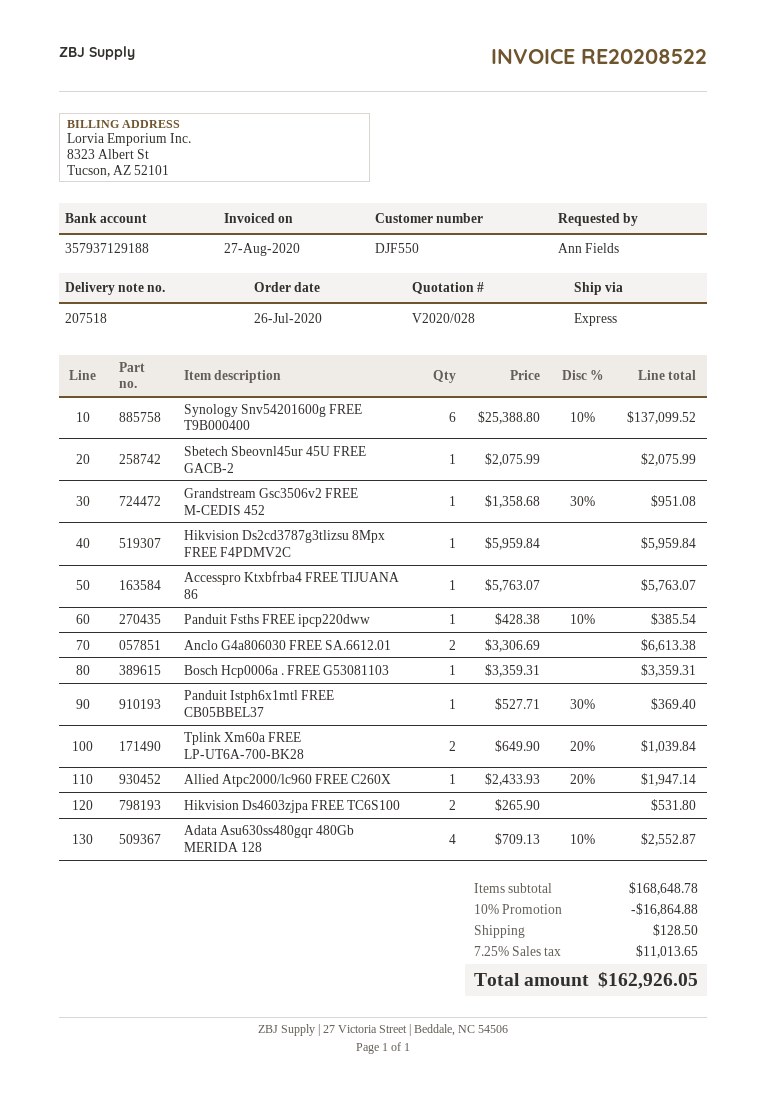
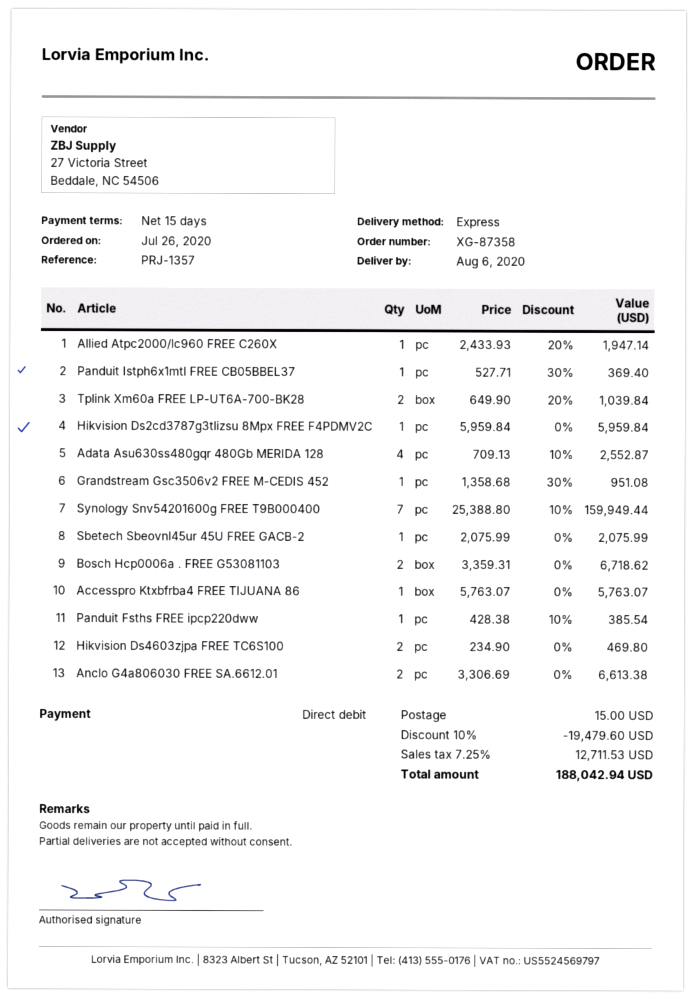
Synology Snv54201600g FREE T9B000400: 6 x 25388.80 - 10% = 137099.52 -> 7 x 25388.80 - 10% = 159949.44
Bosch Hcp0006a . FREE G53081103: 1 x 3359.31 = 3359.31 -> 2 x 3359.31 = 6718.62
Hikvision Ds4603zjpa FREE TC6S100: 2 x 265.90 = 531.80 -> 2 x 234.90 = 469.80
discount: 10% = 16864.88 -> 10% = 19479.60
shipping: 128.50 -> 15.00
tax: 7.25% = 11013.65 -> 7.25% = 12711.53
total: 162926.05 -> 188042.94

